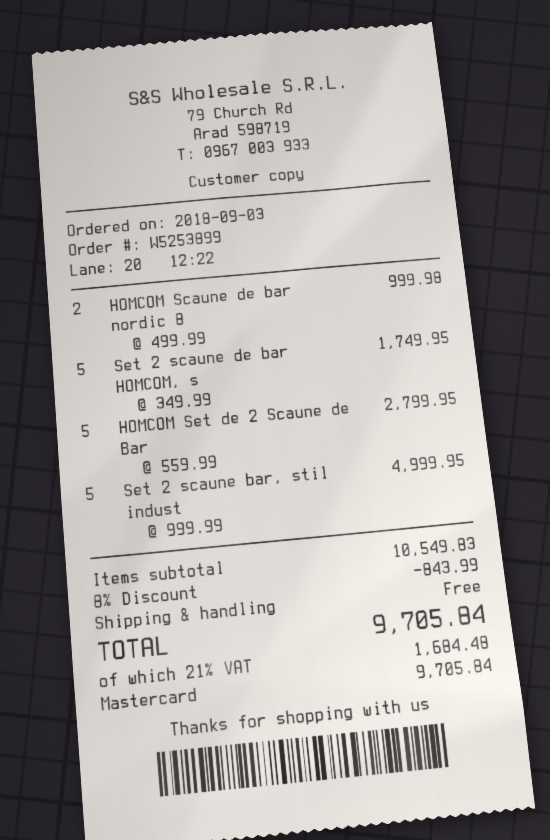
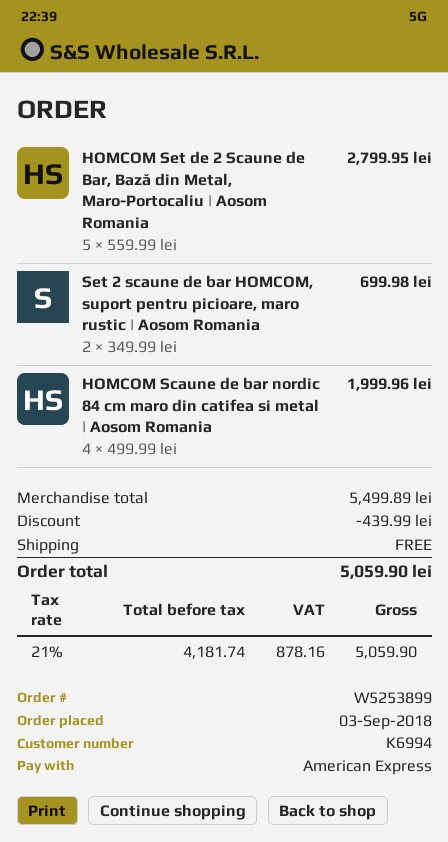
payment method: Mastercard -> American Express
HOMCOM Scaune de bar nordic 8: 2 x 499.99 = 999.98 -> 4 x 499.99 = 1999.96
Set 2 scaune de bar HOMCOM, s: 5 x 349.99 = 1749.95 -> 2 x 349.99 = 699.98
Set 2 scaune bar, stil indust: 5 x 999.99 = 4999.95 -> none
subtotal: 10549.83 -> 5499.89
discount: 843.99 -> 439.99
tax: 21% = 1684.48 -> 21% = 878.16
total: 9705.84 -> 5059.90

